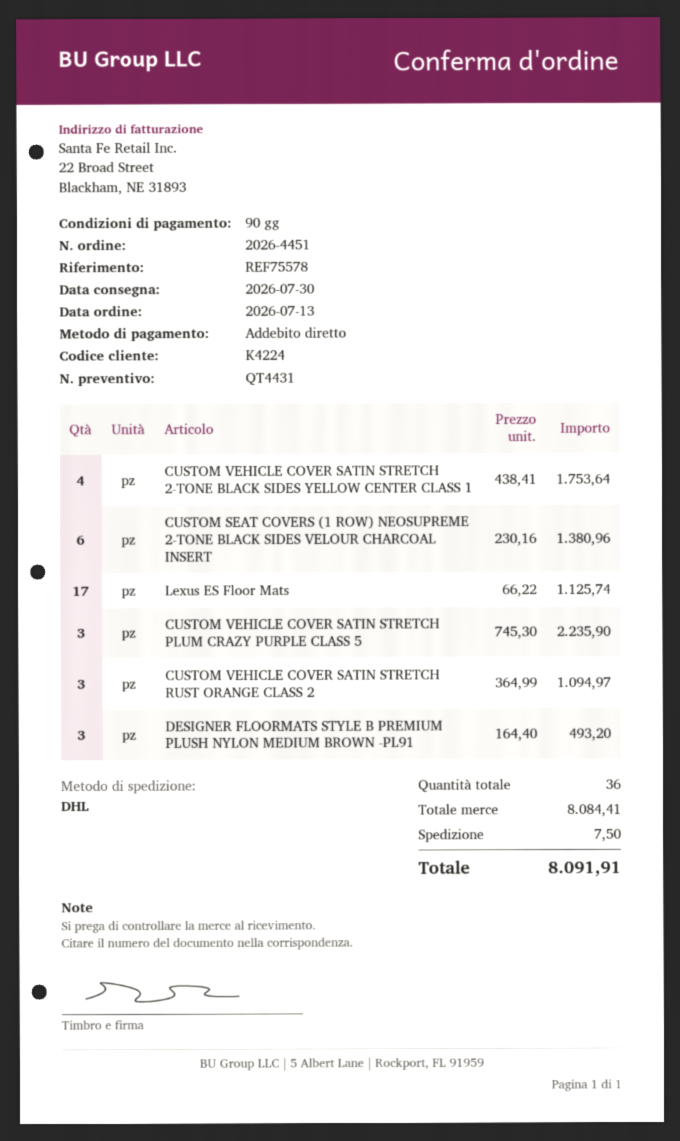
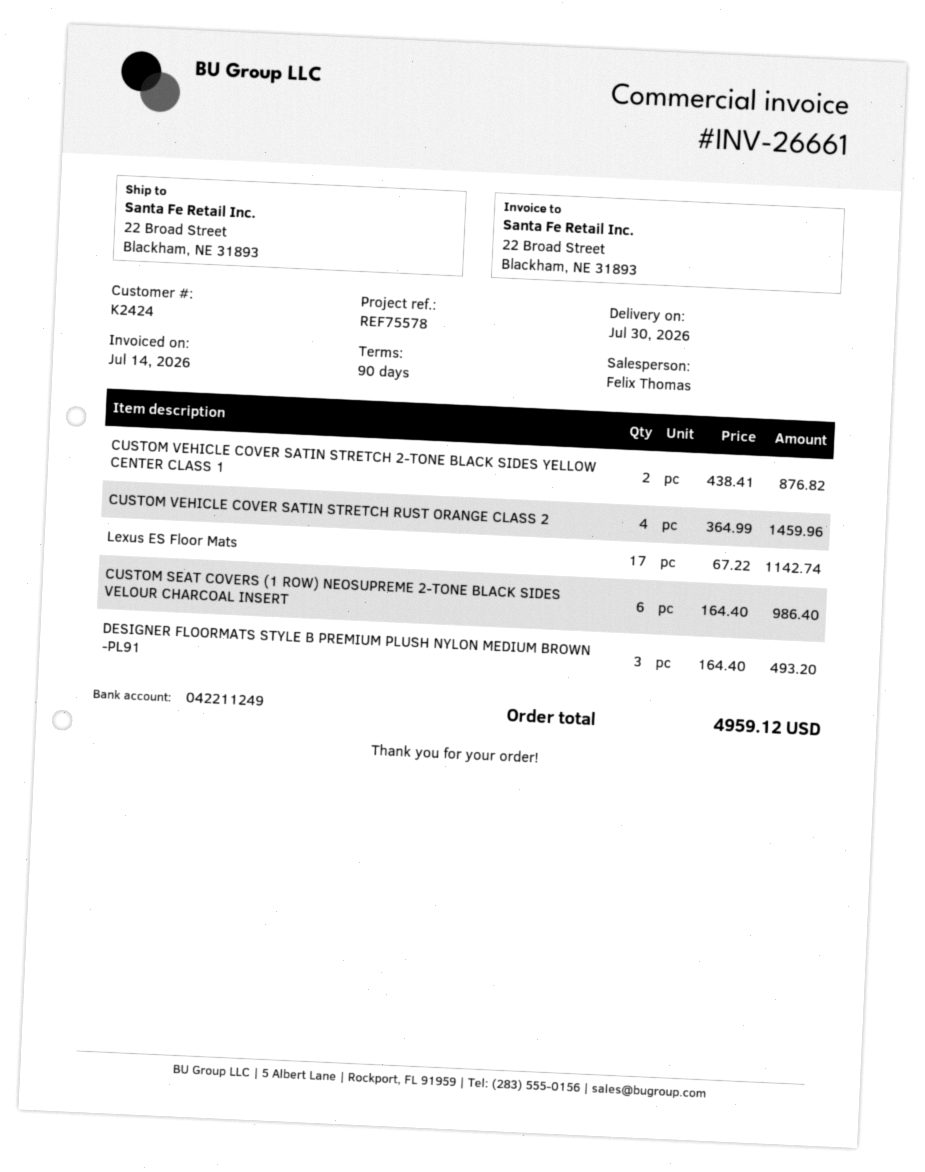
customer number: K4224 -> K2424
CUSTOM VEHICLE COVER SATIN STRETCH 2-TONE BLACK SIDES YELLOW CENTER CLASS 1: 4 x 438.41 = 1753.64 -> 2 x 438.41 = 876.82
CUSTOM SEAT COVERS (1 ROW) NEOSUPREME 2-TONE BLACK SIDES VELOUR CHARCOAL INSERT: 6 x 230.16 = 1380.96 -> 6 x 164.40 = 986.40
Lexus ES Floor Mats: 17 x 66.22 = 1125.74 -> 17 x 67.22 = 1142.74
CUSTOM VEHICLE COVER SATIN STRETCH PLUM CRAZY PURPLE CLASS 5: 3 x 745.30 = 2235.90 -> none
CUSTOM VEHICLE COVER SATIN STRETCH RUST ORANGE CLASS 2: 3 x 364.99 = 1094.97 -> 4 x 364.99 = 1459.96
shipping: 7.50 -> none
total: 8091.91 -> 4959.12

